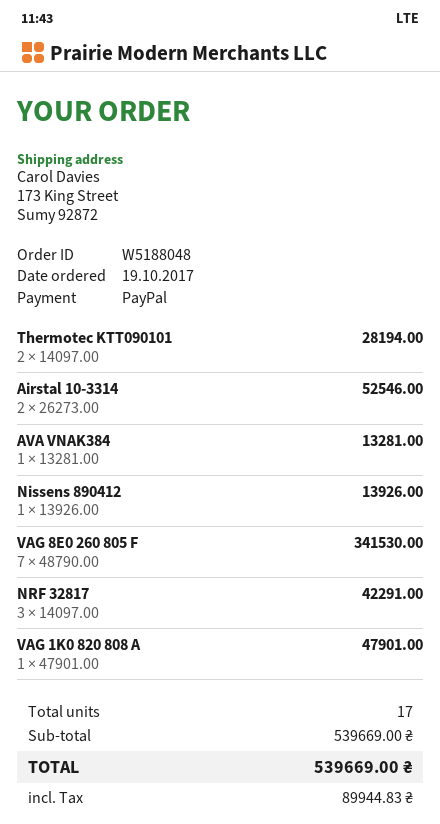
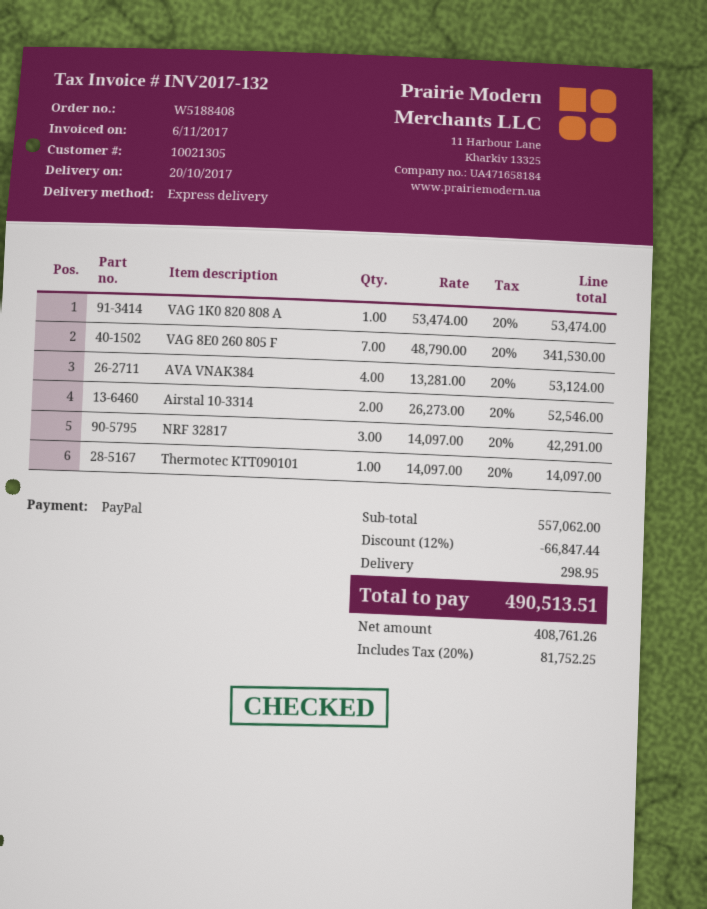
order number: W5188048 -> W5188408
Thermotec KTT090101: 2 x 14097.00 = 28194.00 -> 1 x 14097.00 = 14097.00
AVA VNAK384: 1 x 13281.00 = 13281.00 -> 4 x 13281.00 = 53124.00
Nissens 890412: 1 x 13926.00 = 13926.00 -> none
VAG 1K0 820 808 A: 1 x 47901.00 = 47901.00 -> 1 x 53474.00 = 53474.00
subtotal: 539669.00 -> 557062.00
discount: none -> 12% = 66847.44
shipping: none -> 298.95
tax: 89944.83 -> 81752.25
total: 539669.00 -> 490513.51

